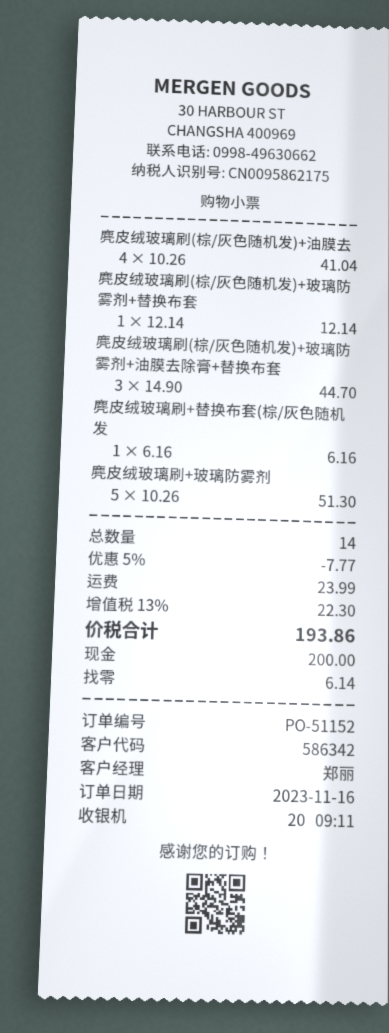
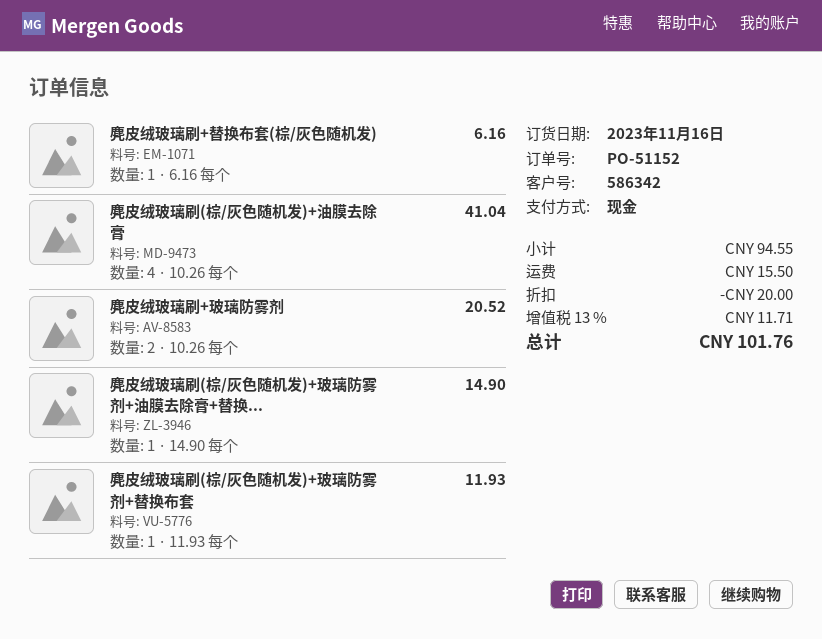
麂皮绒玻璃刷(棕/灰色随机发)+玻璃防雾剂+替换布套: 1 x 12.14 = 12.14 -> 1 x 11.93 = 11.93
麂皮绒玻璃刷(棕/灰色随机发)+玻璃防雾剂+油膜去除膏+替换布套: 3 x 14.90 = 44.70 -> 1 x 14.90 = 14.90
麂皮绒玻璃刷+玻璃防雾剂: 5 x 10.26 = 51.30 -> 2 x 10.26 = 20.52
discount: 7.77 -> 20.00
shipping: 23.99 -> 15.50
tax: 13% = 22.30 -> 13% = 11.71
total: 193.86 -> 101.76

